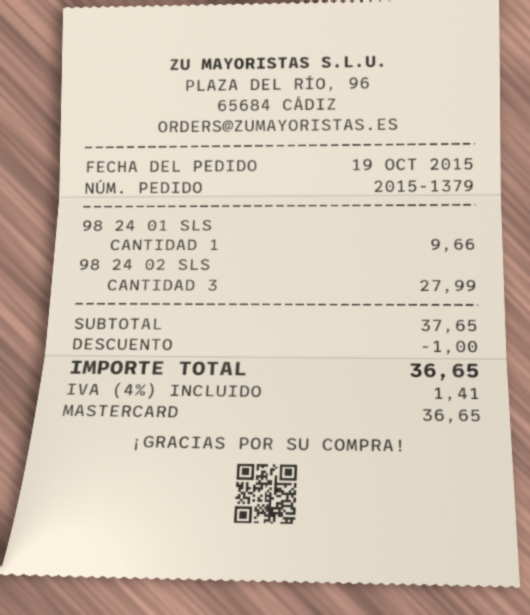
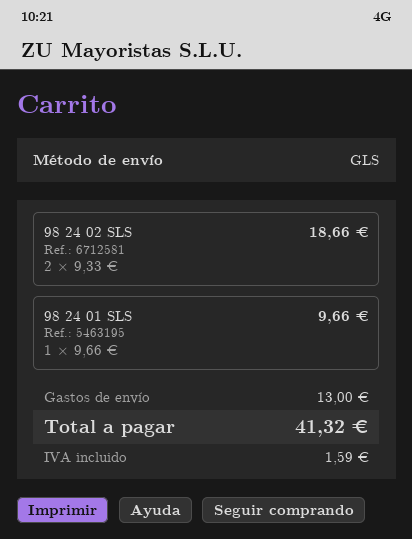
98 24 02 SLS: 3 for 27.99 -> 2 for 18.66
discount: 1.00 -> none
shipping: none -> 13.00
tax: 1.41 -> 1.59
total: 36.65 -> 41.32

